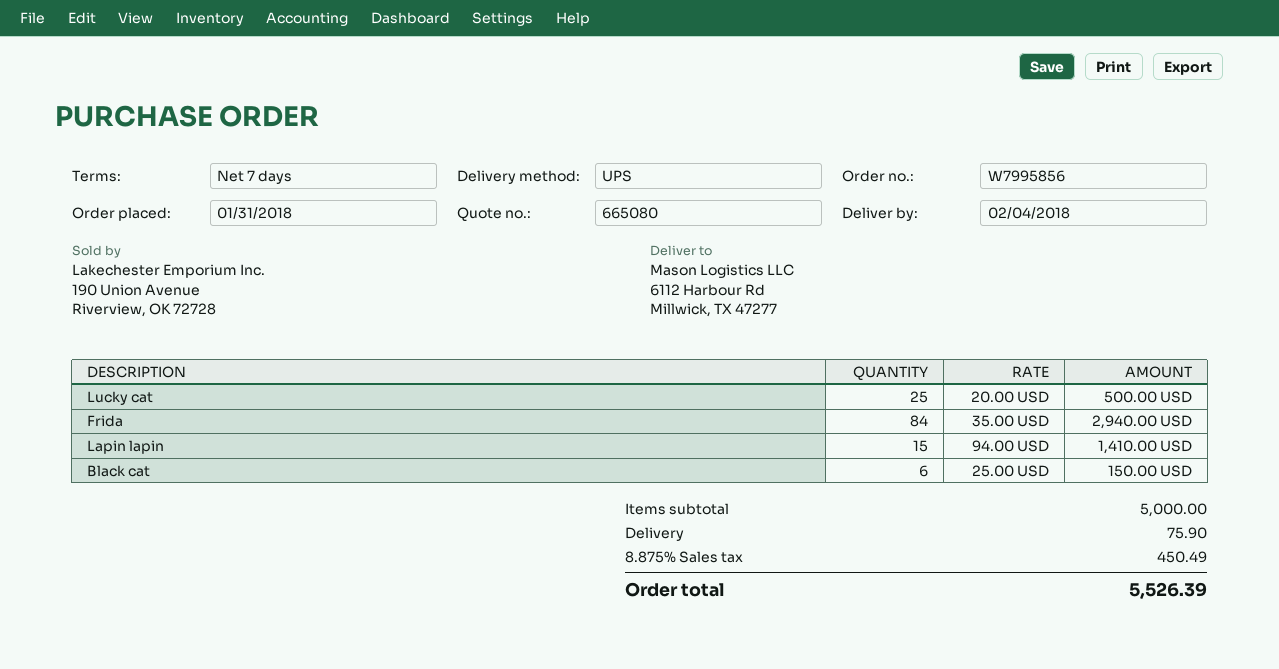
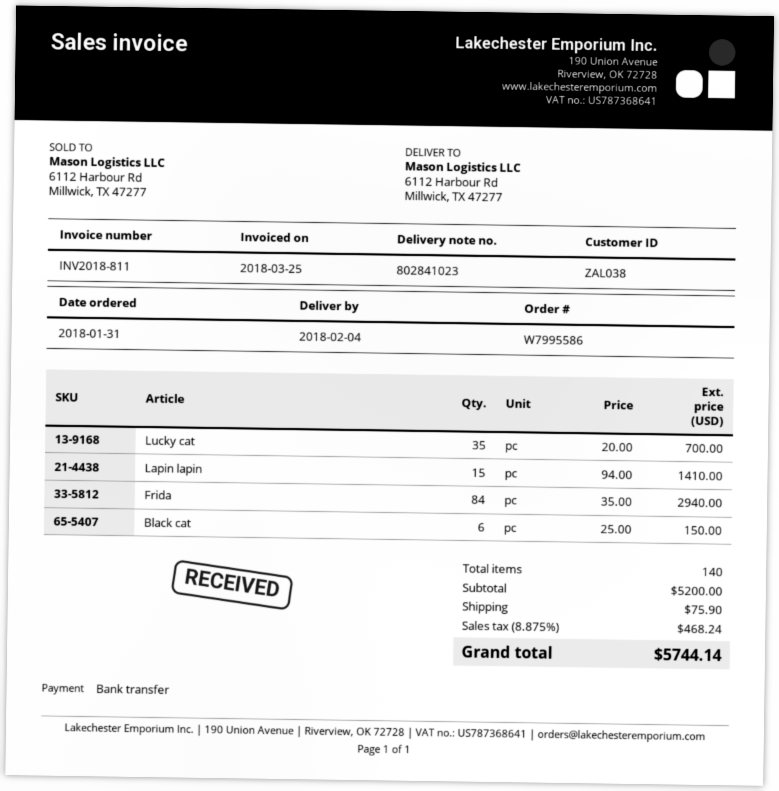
order number: W7995856 -> W7995586
Lucky cat: 25 x 20.00 = 500.00 -> 35 x 20.00 = 700.00
subtotal: 5000.00 -> 5200.00
tax: 8.875% = 450.49 -> 8.875% = 468.24
total: 5526.39 -> 5744.14

